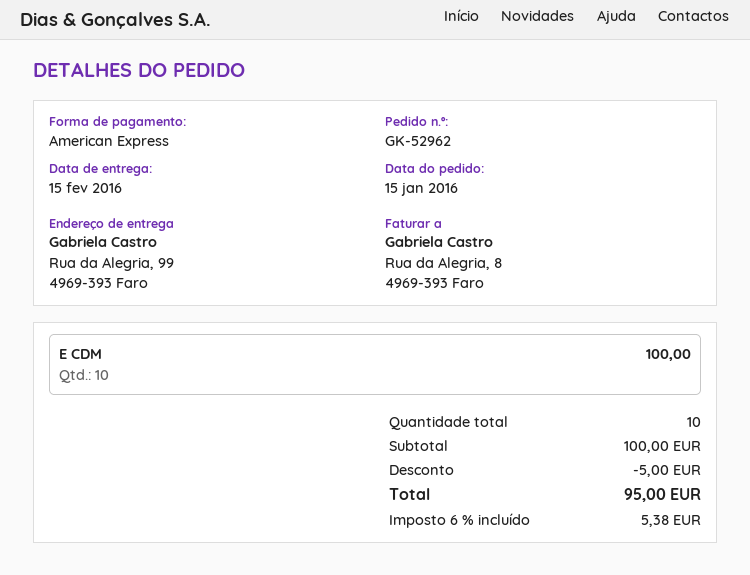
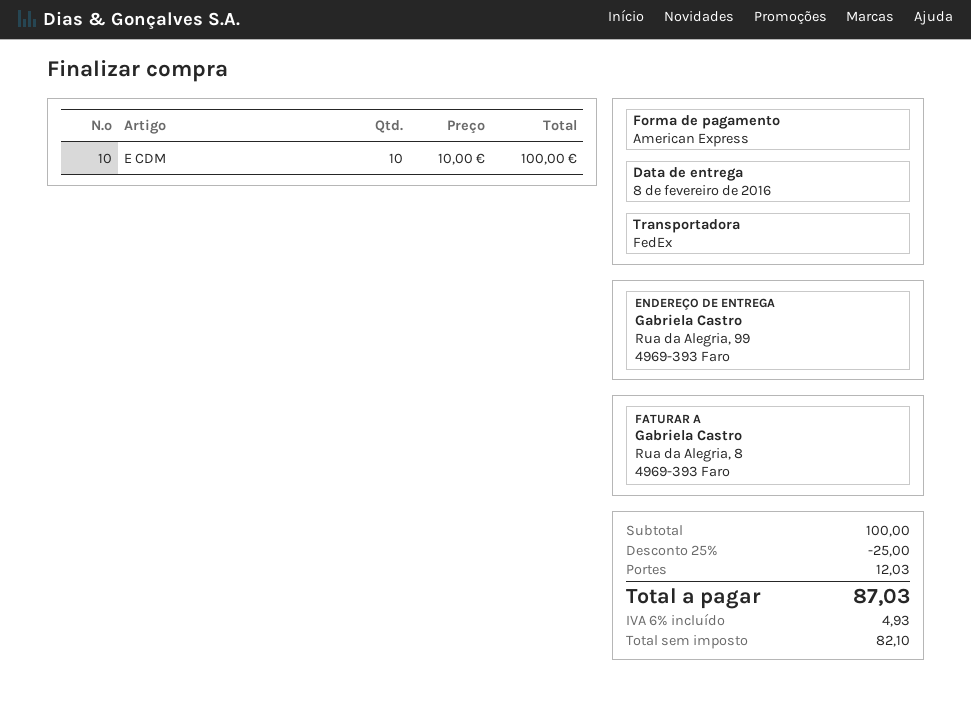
delivery date: 2016-02-15 -> 2016-02-08
discount: 5.00 -> 25.00
shipping: none -> 12.03
tax: 6% = 5.38 -> 6% = 4.93
total: 95.00 -> 87.03

